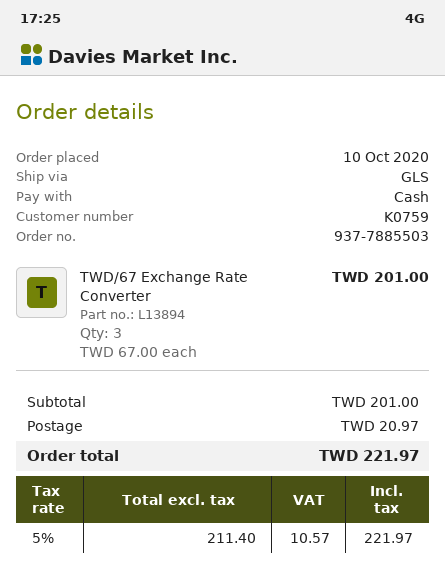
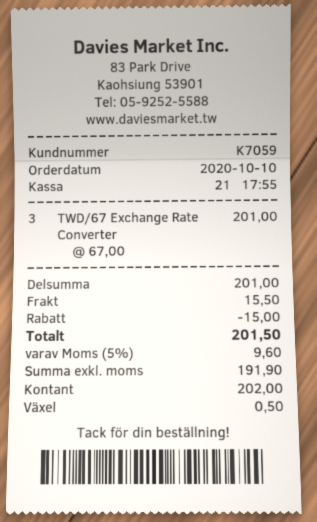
customer number: K0759 -> K7059
discount: none -> 15.00
shipping: 20.97 -> 15.50
net: 211.40 -> 191.90
tax: 5% = 10.57 -> 5% = 9.60
total: 221.97 -> 201.50

